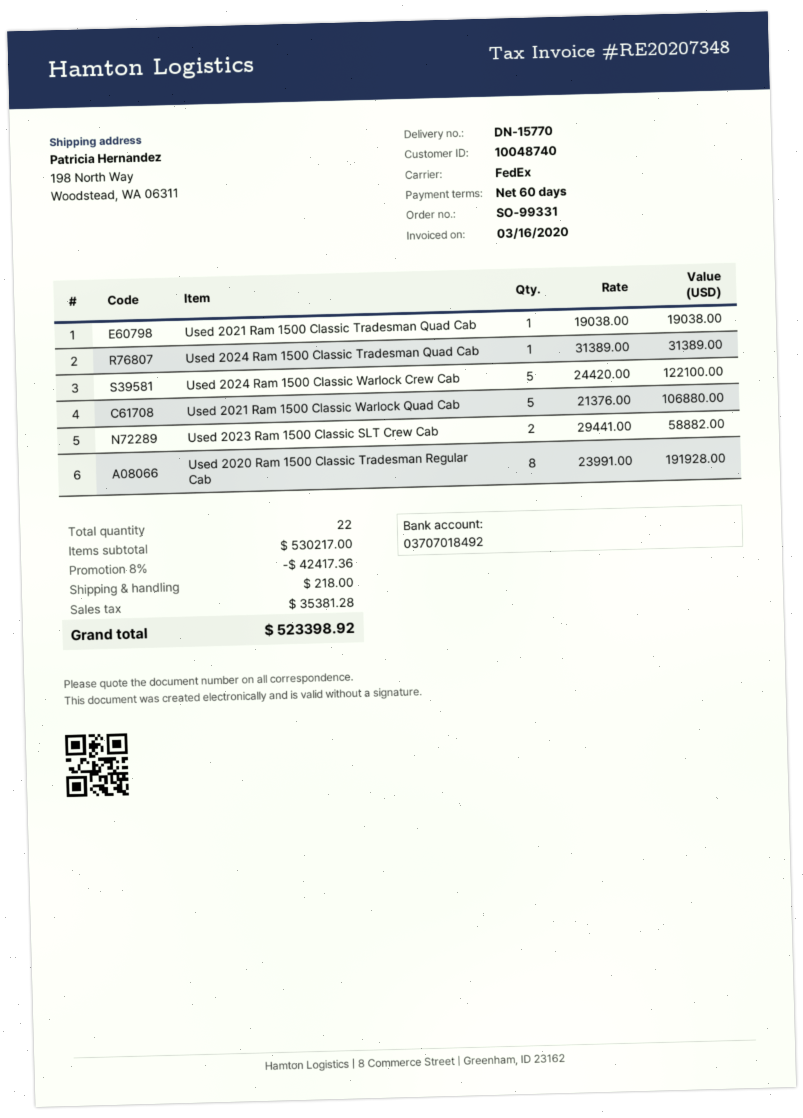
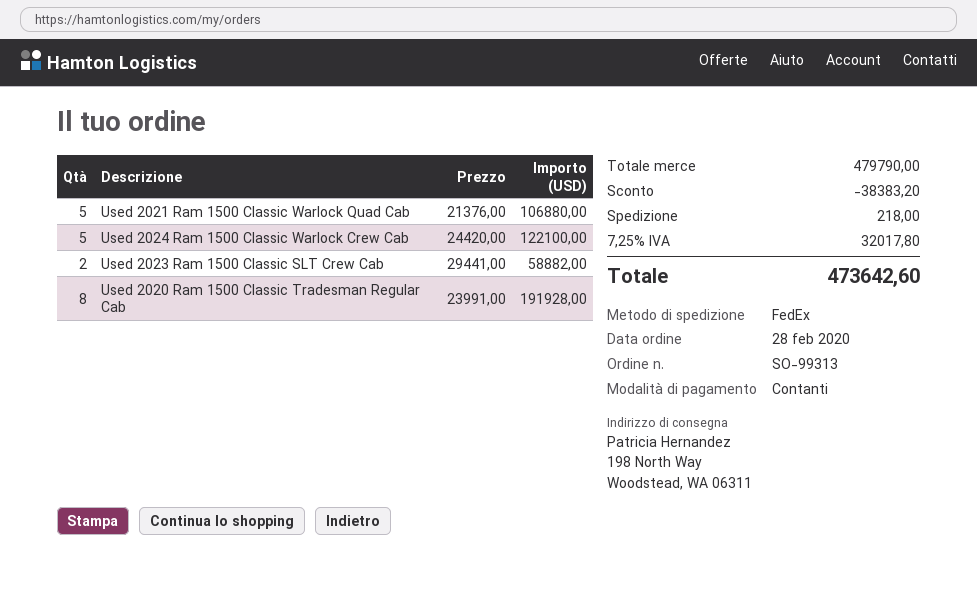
order number: SO-99331 -> SO-99313
Used 2021 Ram 1500 Classic Tradesman Quad Cab: 1 x 19038.00 = 19038.00 -> none
Used 2024 Ram 1500 Classic Tradesman Quad Cab: 1 x 31389.00 = 31389.00 -> none
subtotal: 530217.00 -> 479790.00
discount: 42417.36 -> 38383.20
tax: 35381.28 -> 32017.80
total: 523398.92 -> 473642.60

